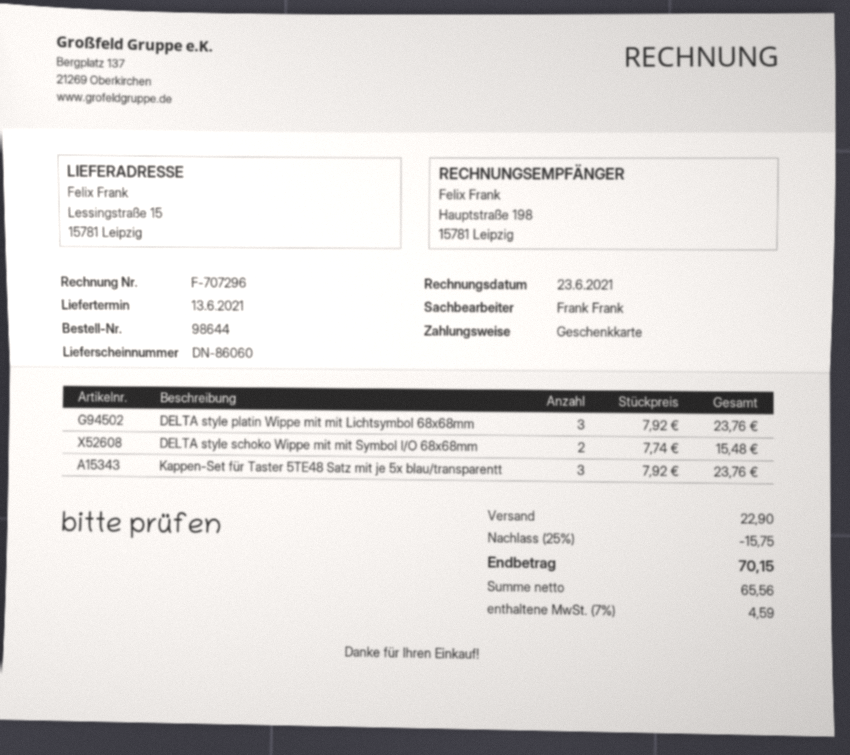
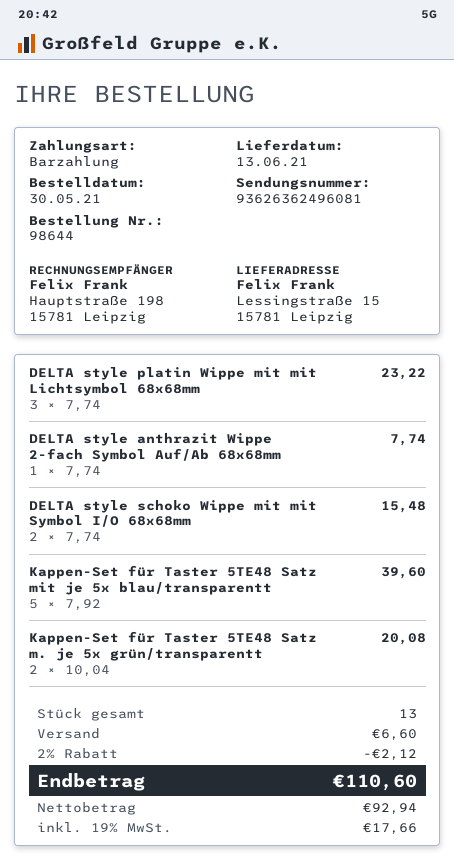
payment method: gift card -> cash
DELTA style platin Wippe mit mit Lichtsymbol 68x68mm: 3 x 7.92 = 23.76 -> 3 x 7.74 = 23.22
Kappen-Set für Taster 5TE48 Satz mit je 5x blau/transparentt: 3 x 7.92 = 23.76 -> 5 x 7.92 = 39.60
DELTA style anthrazit Wippe 2-fach Symbol Auf/Ab 68x68mm: none -> 1 x 7.74 = 7.74
Kappen-Set für Taster 5TE48 Satz m. je 5x grün/transparentt: none -> 2 x 10.04 = 20.08
discount: 25% = 15.75 -> 2% = 2.12
shipping: 22.90 -> 6.60
net: 65.56 -> 92.94
tax: 7% = 4.59 -> 19% = 17.66
total: 70.15 -> 110.60

